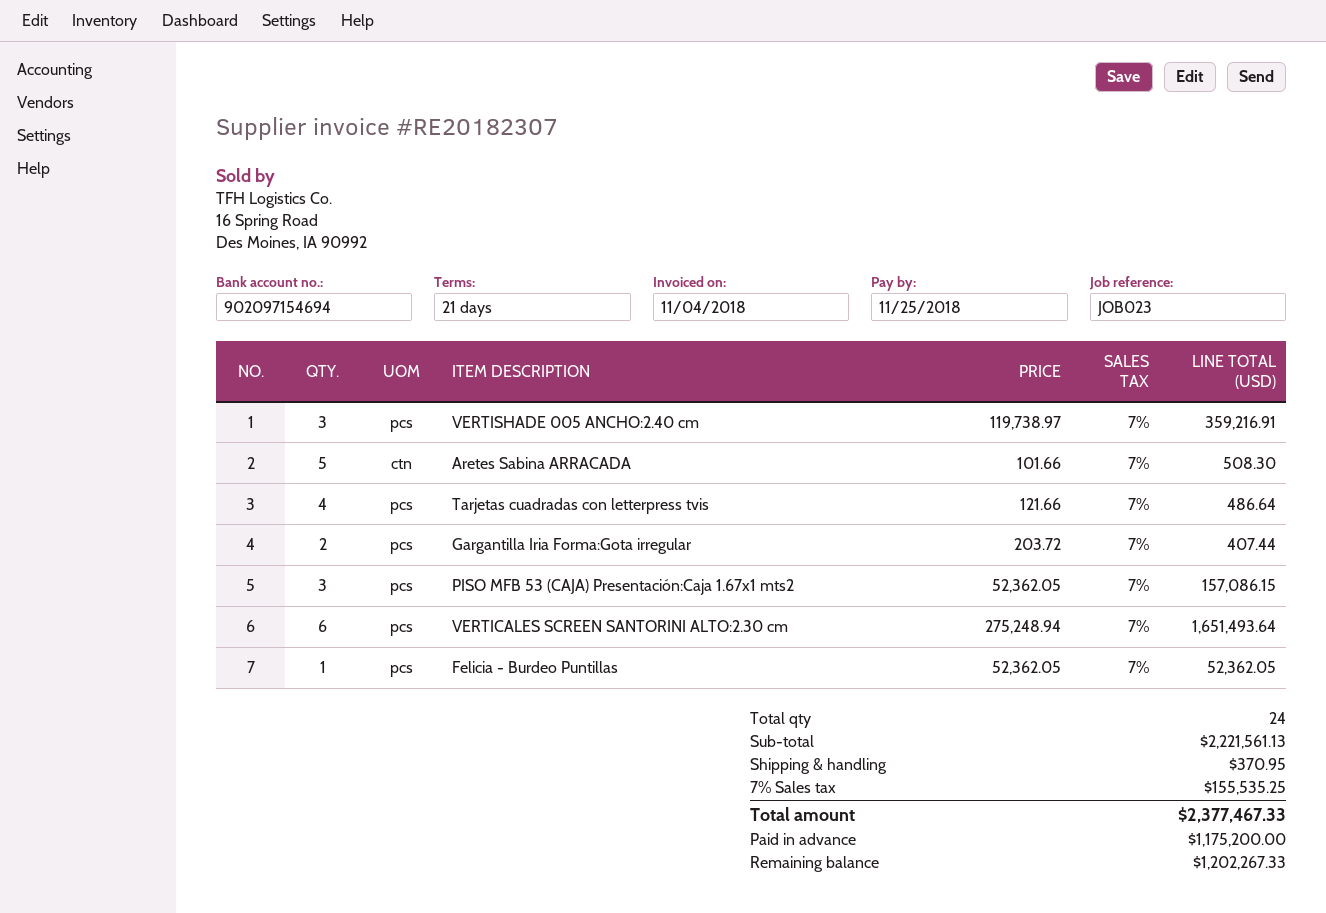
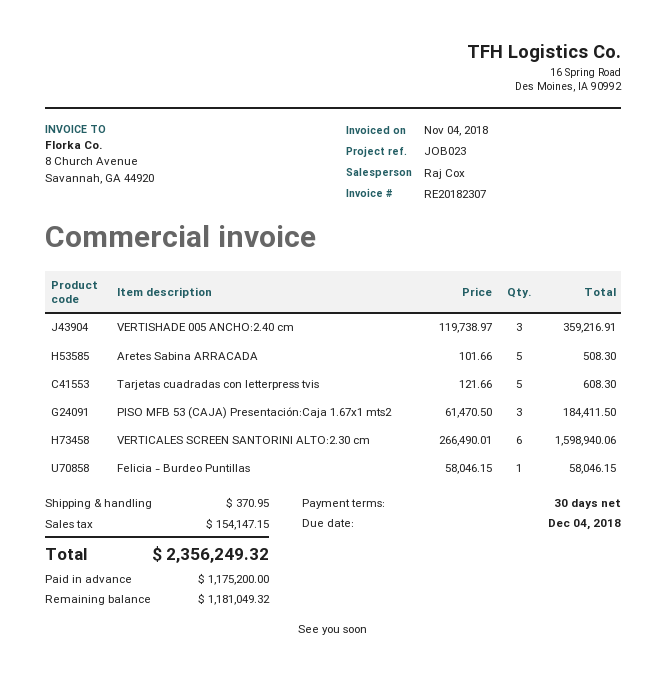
payment terms: 21 days -> 30 days
due date: 2018-11-25 -> 2018-12-04
Tarjetas cuadradas con letterpress tvis: 4 x 121.66 = 486.64 -> 5 x 121.66 = 608.30
Gargantilla Iria Forma:Gota irregular: 2 x 203.72 = 407.44 -> none
PISO MFB 53 (CAJA) Presentación:Caja 1.67x1 mts2: 3 x 52362.05 = 157086.15 -> 3 x 61470.50 = 184411.50
VERTICALES SCREEN SANTORINI ALTO:2.30 cm: 6 x 275248.94 = 1651493.64 -> 6 x 266490.01 = 1598940.06
Felicia - Burdeo Puntillas: 1 x 52362.05 = 52362.05 -> 1 x 58046.15 = 58046.15
tax: 155535.25 -> 154147.15
total: 2377467.33 -> 2356249.32
balance: 1202267.33 -> 1181049.32

